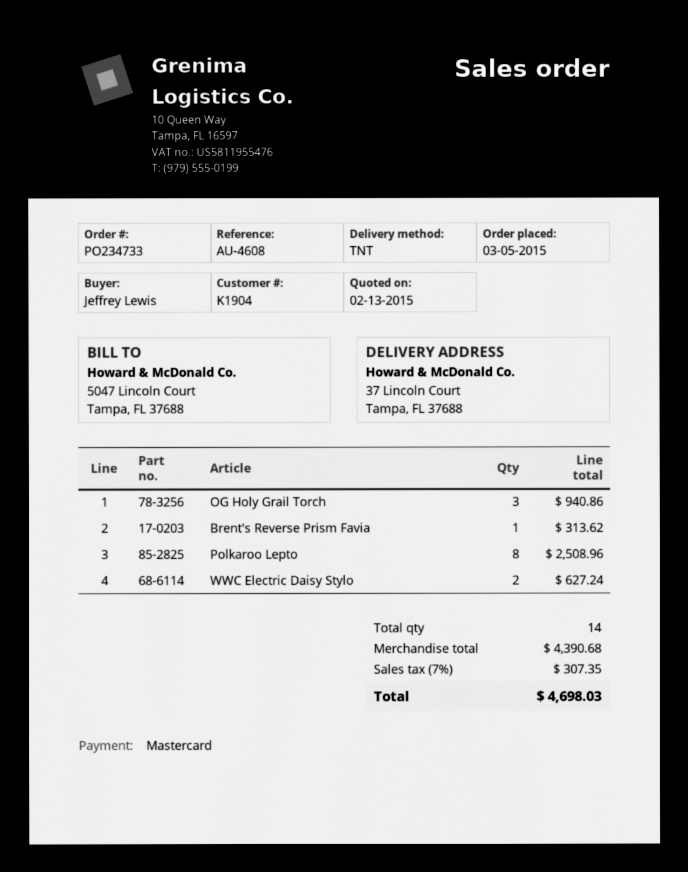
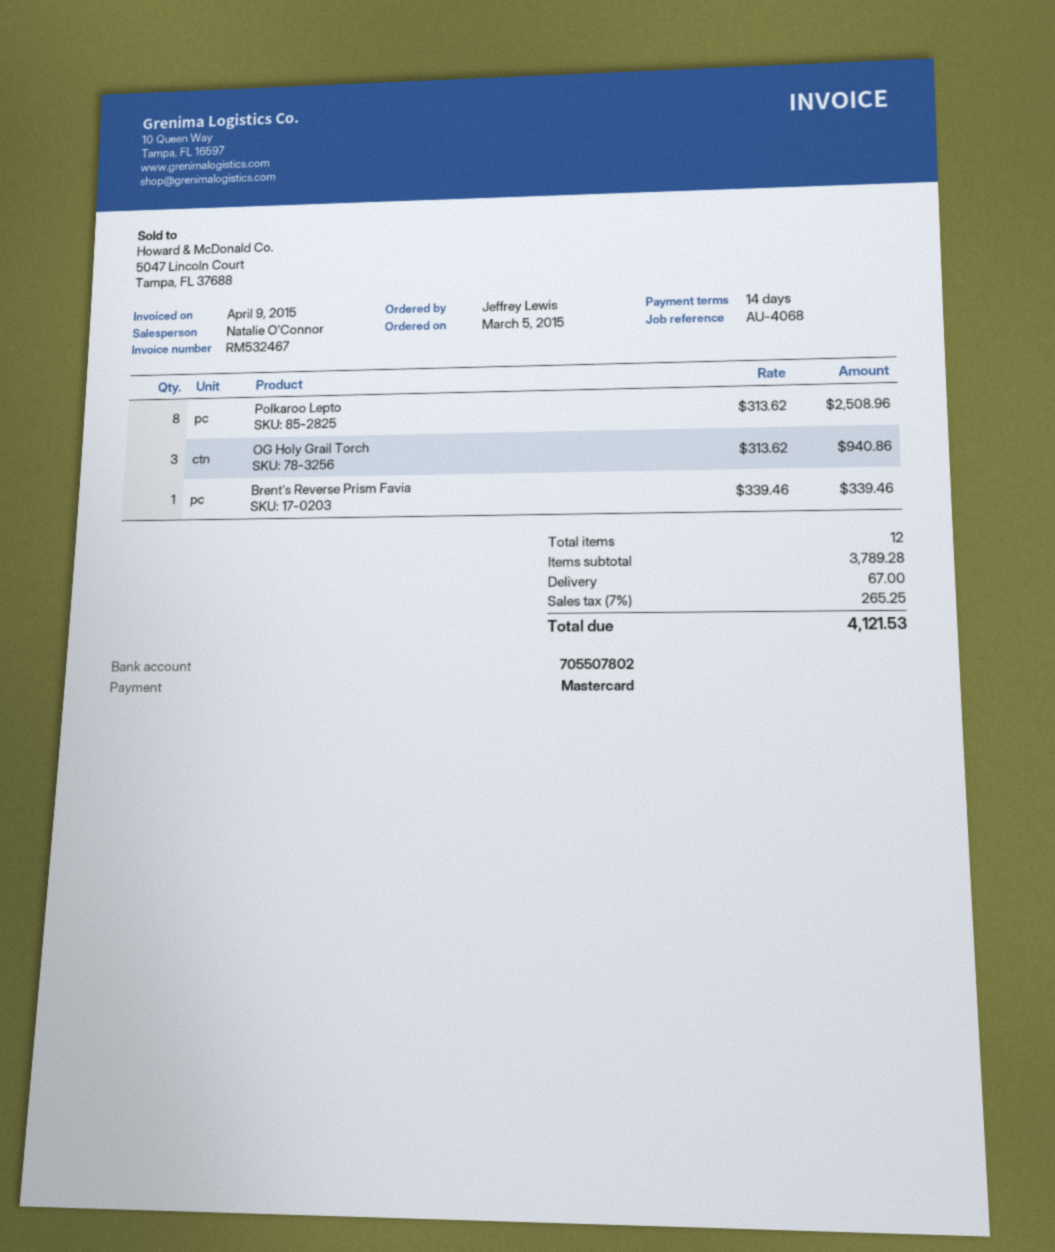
reference: AU-4608 -> AU-4068
Brent's Reverse Prism Favia: 1 for 313.62 -> 1 for 339.46
WWC Electric Daisy Stylo: 2 for 627.24 -> none
total quantity: 14 -> 12
subtotal: 4390.68 -> 3789.28
shipping: none -> 67.00
tax: 7% = 307.35 -> 7% = 265.25
total: 4698.03 -> 4121.53

